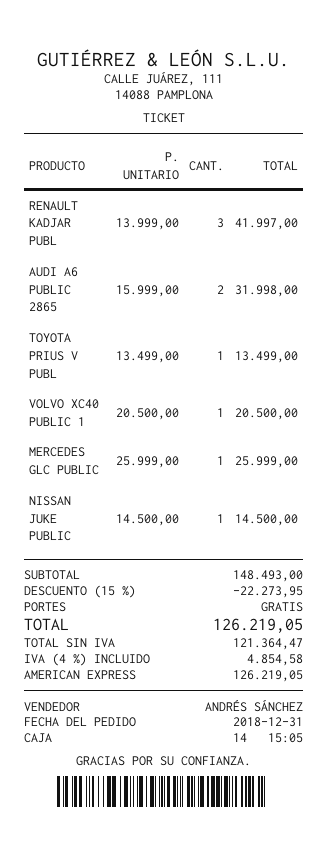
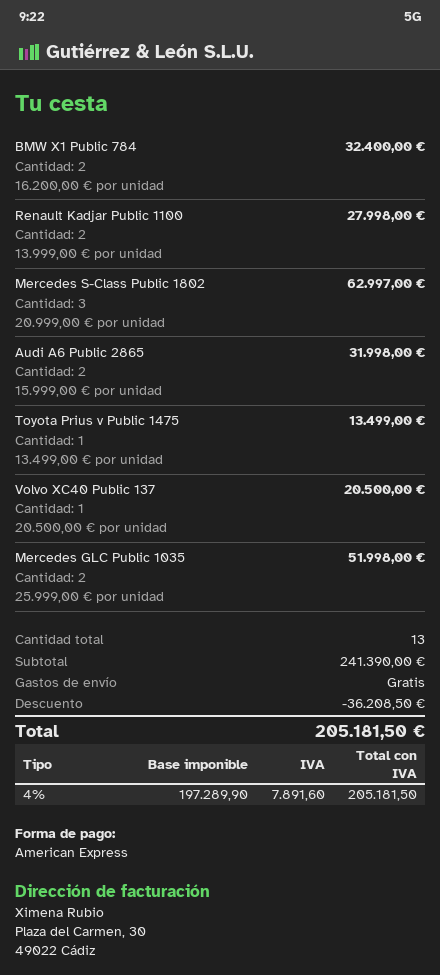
RENAULT KADJAR PUBL: 3 x 13999.00 = 41997.00 -> 2 x 13999.00 = 27998.00
MERCEDES GLC PUBLIC: 1 x 25999.00 = 25999.00 -> 2 x 25999.00 = 51998.00
NISSAN JUKE PUBLIC: 1 x 14500.00 = 14500.00 -> none
BMW X1 Public 784: none -> 2 x 16200.00 = 32400.00
Mercedes S-Class Public 1802: none -> 3 x 20999.00 = 62997.00
subtotal: 148493.00 -> 241390.00
discount: 22273.95 -> 36208.50
net: 121364.47 -> 197289.90
tax: 4% = 4854.58 -> 4% = 7891.60
total: 126219.05 -> 205181.50

